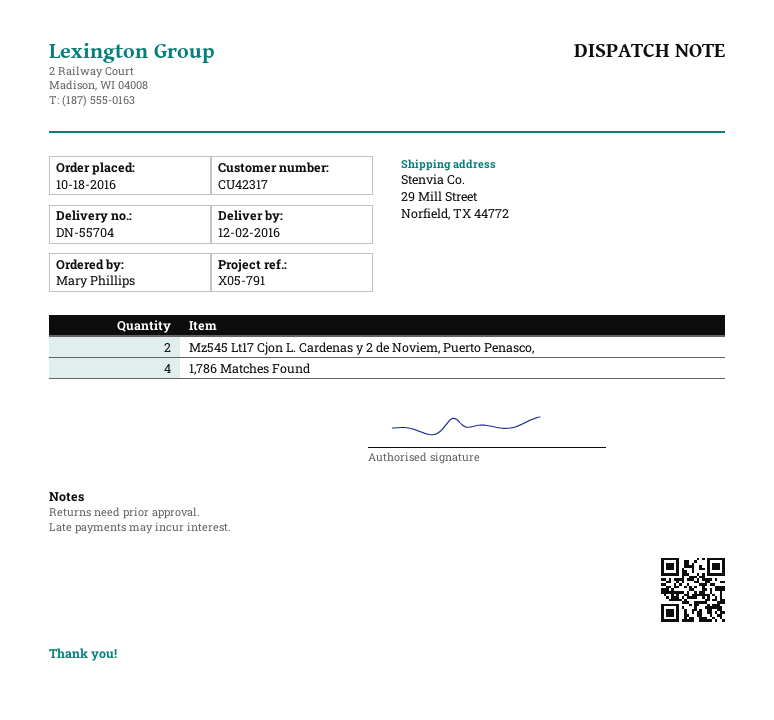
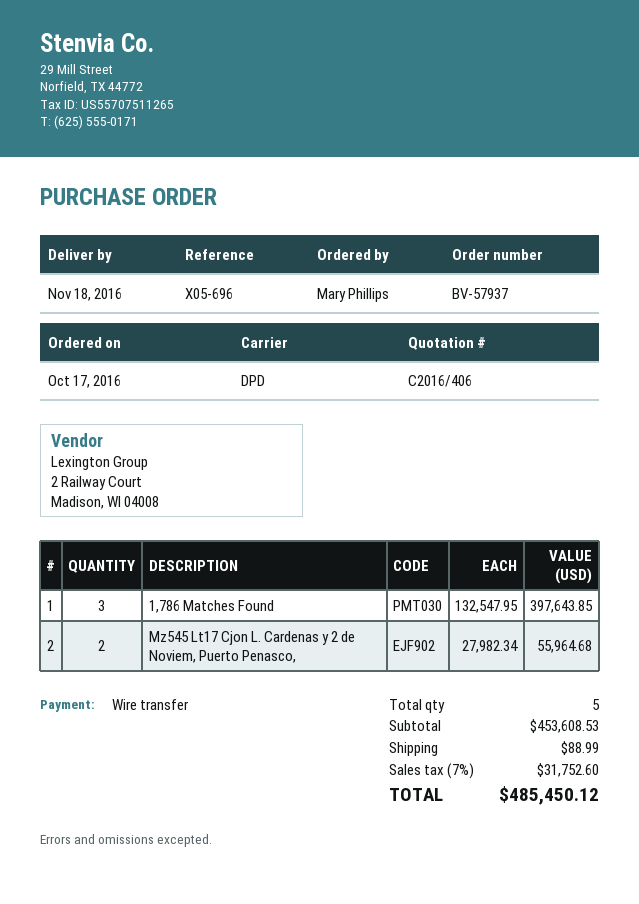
order date: 2016-10-18 -> 2016-10-17
delivery date: 2016-12-02 -> 2016-11-18
reference: X05-791 -> X05-696
1,786 Matches Found: 4 -> 3

